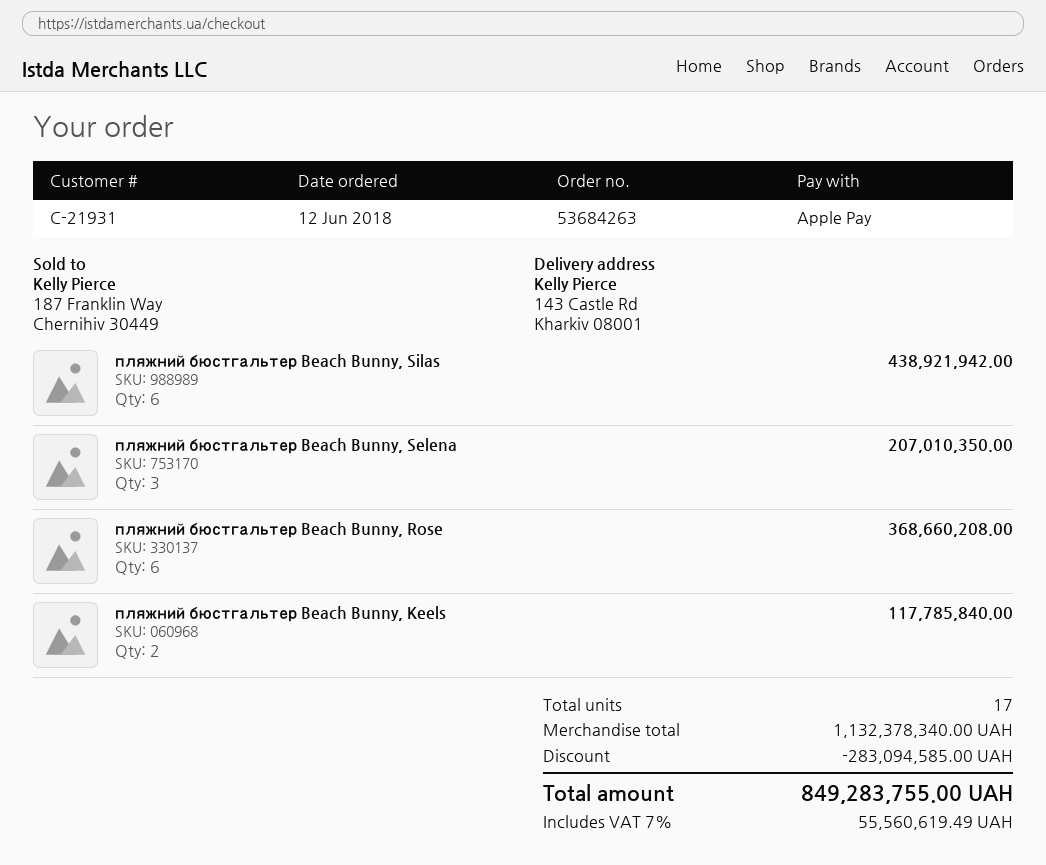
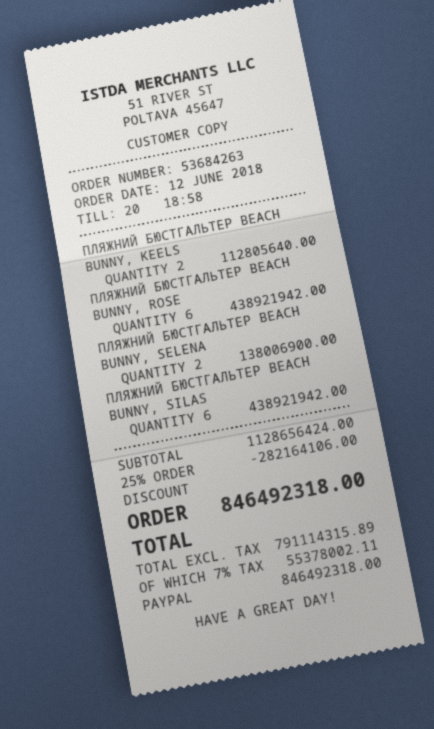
payment method: Apple Pay -> PayPal
пляжний бюстгальтер Beach Bunny, Selena: 3 for 207010350.00 -> 2 for 138006900.00
пляжний бюстгальтер Beach Bunny, Rose: 6 for 368660208.00 -> 6 for 438921942.00
пляжний бюстгальтер Beach Bunny, Keels: 2 for 117785840.00 -> 2 for 112805640.00
subtotal: 1132378340.00 -> 1128656424.00
discount: 283094585.00 -> 282164106.00
tax: 7% = 55560619.49 -> 7% = 55378002.11
total: 849283755.00 -> 846492318.00

